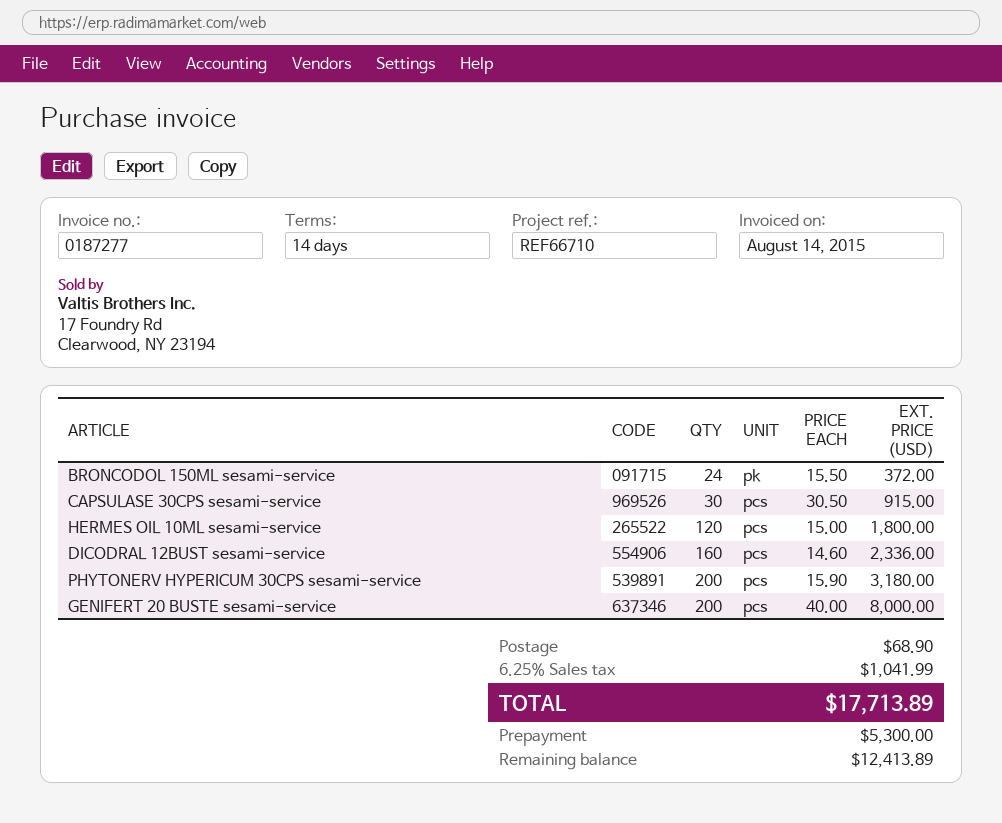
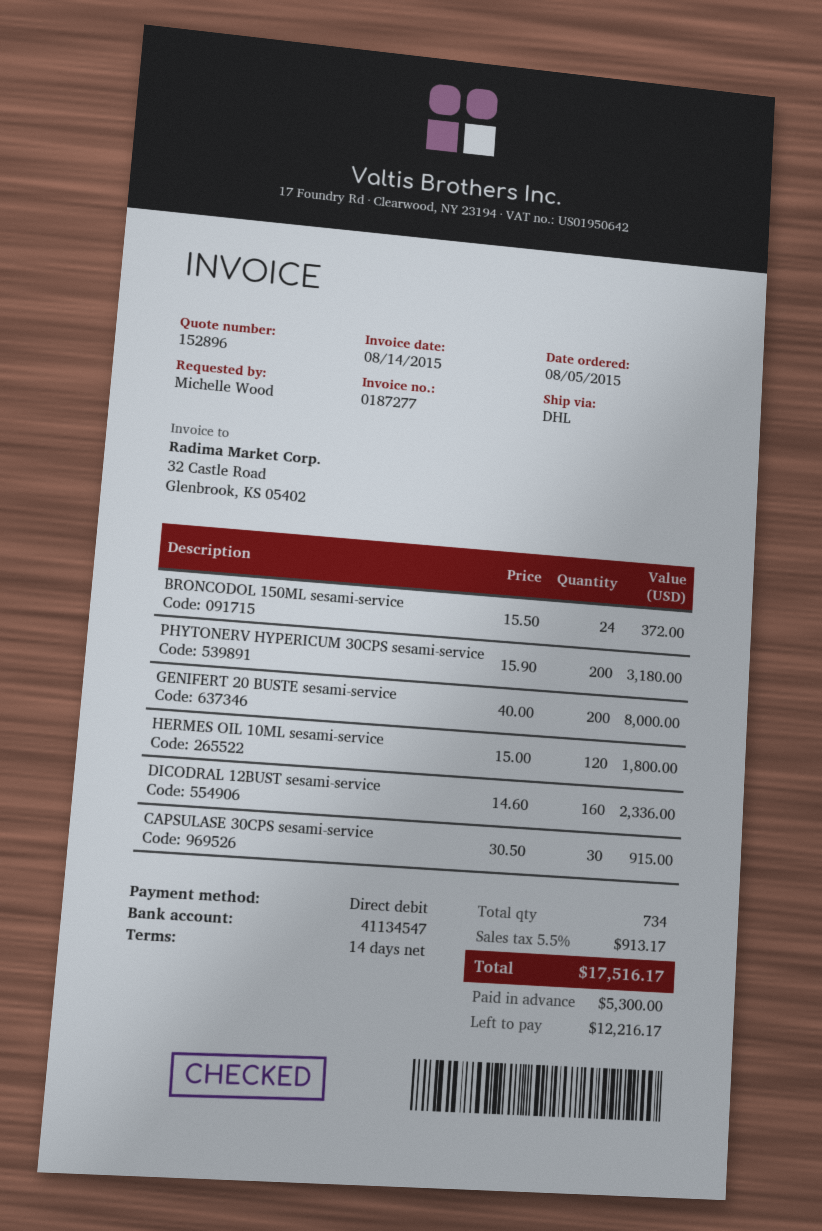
shipping: 68.90 -> none
tax: 6.25% = 1041.99 -> 5.5% = 913.17
total: 17713.89 -> 17516.17
balance: 12413.89 -> 12216.17

